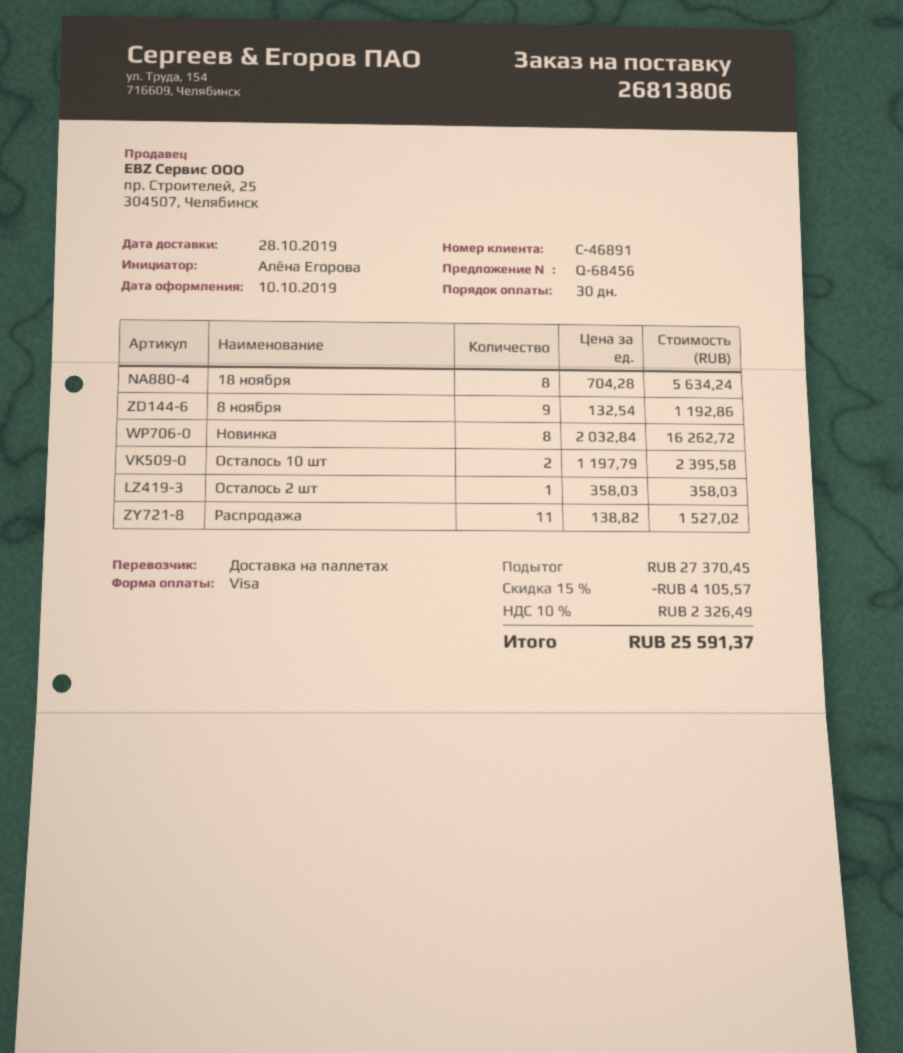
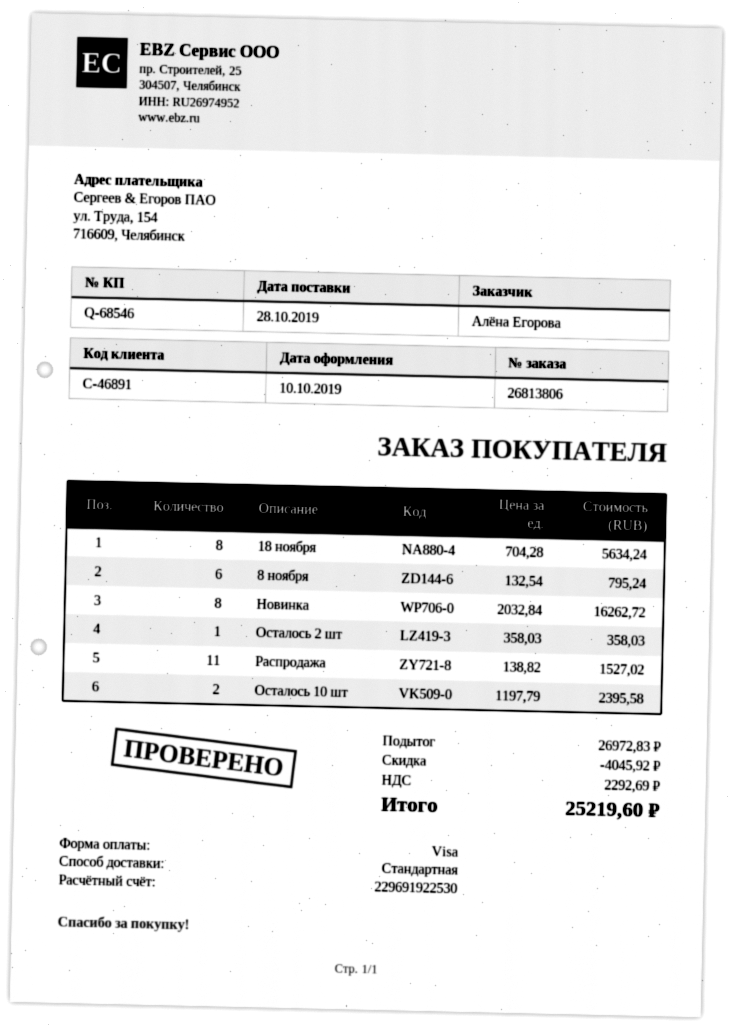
quote number: Q-68456 -> Q-68546
shipping method: pallet freight -> standard
8 ноября: 9 x 132.54 = 1192.86 -> 6 x 132.54 = 795.24
subtotal: 27370.45 -> 26972.83
discount: 4105.57 -> 4045.92
tax: 2326.49 -> 2292.69
total: 25591.37 -> 25219.60

